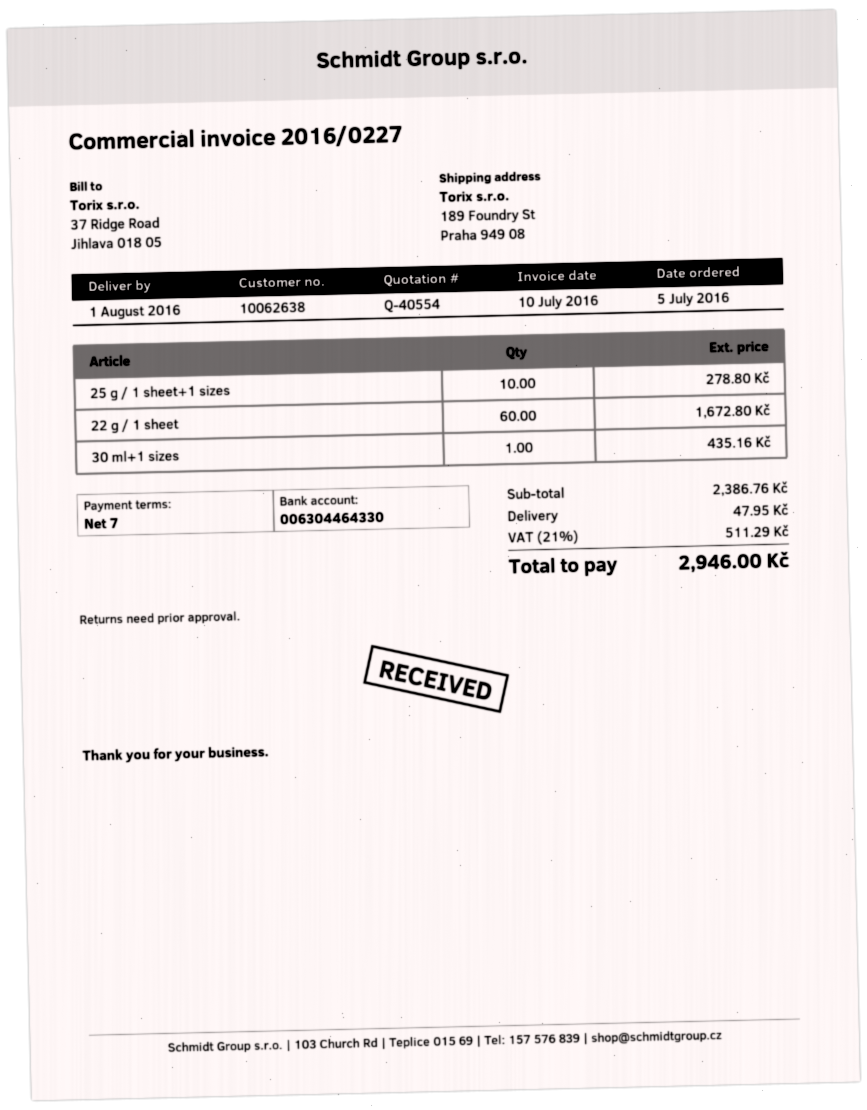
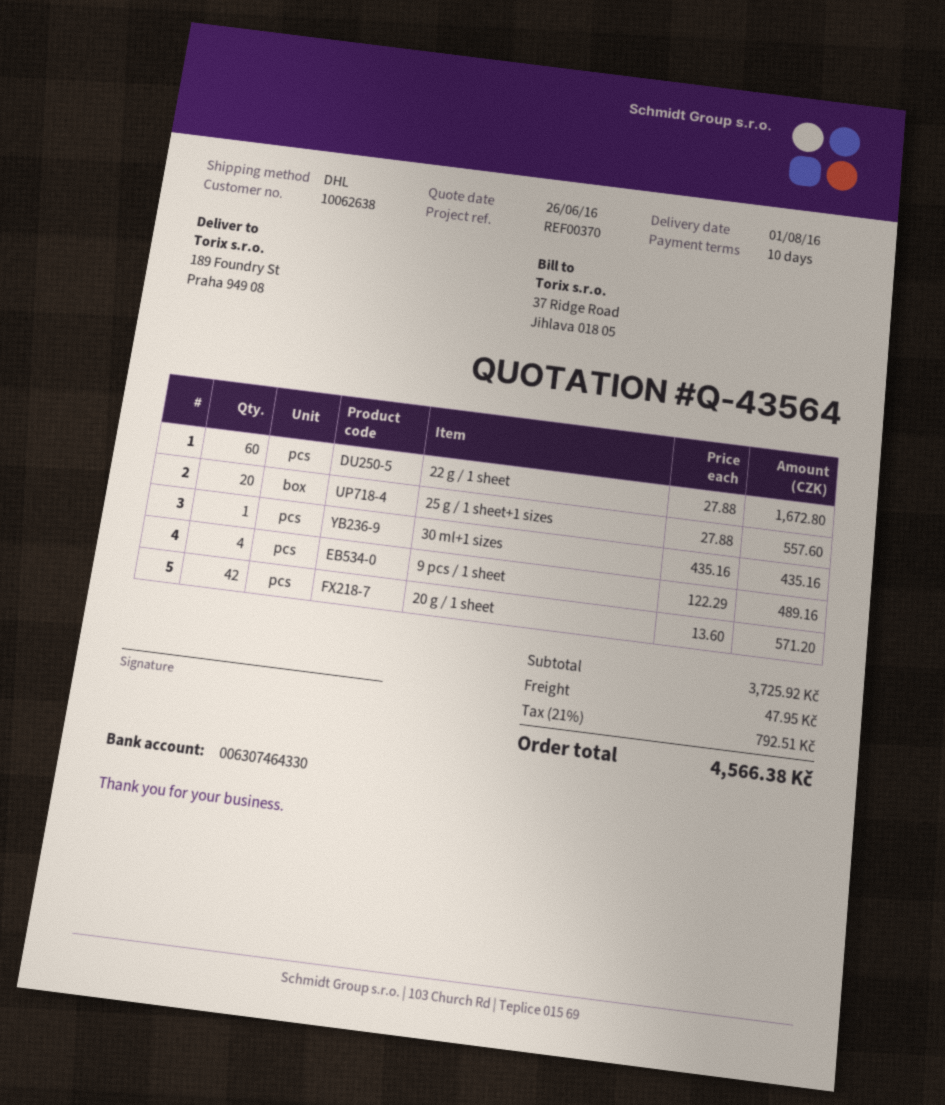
quote number: Q-40554 -> Q-43564
payment terms: 7 days -> 10 days
bank account: 006304464330 -> 006307464330
25 g / 1 sheet+1 sizes: 10 for 278.80 -> 20 for 557.60
9 pcs / 1 sheet: none -> 4 for 489.16
20 g / 1 sheet: none -> 42 for 571.20
subtotal: 2386.76 -> 3725.92
tax: 21% = 511.29 -> 21% = 792.51
total: 2946.00 -> 4566.38

